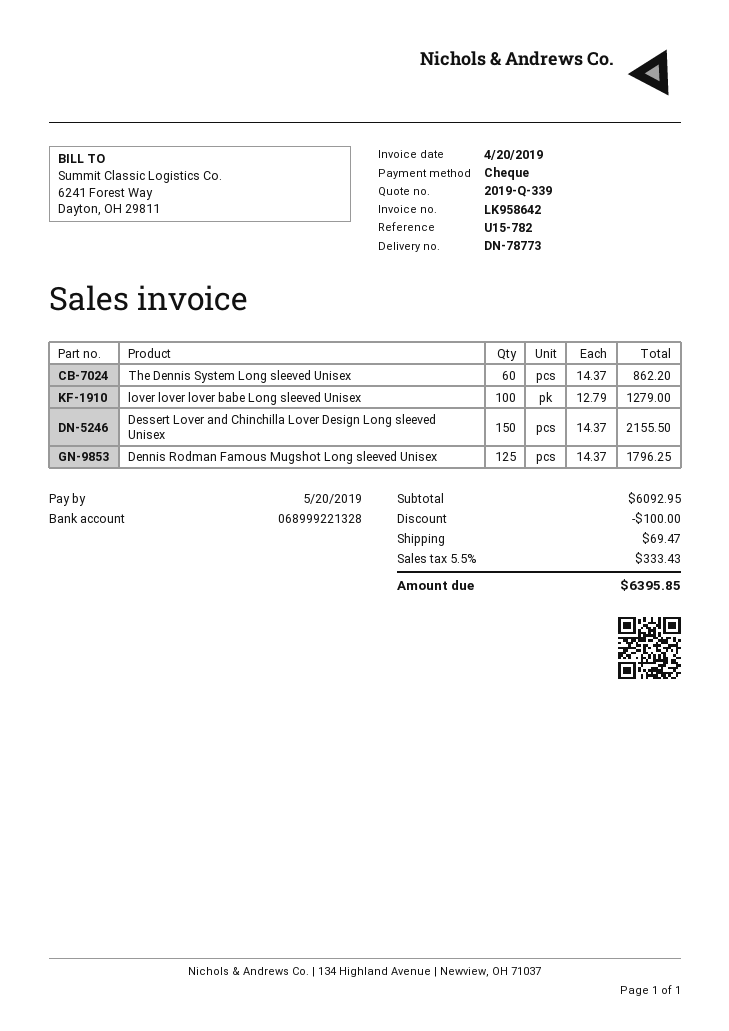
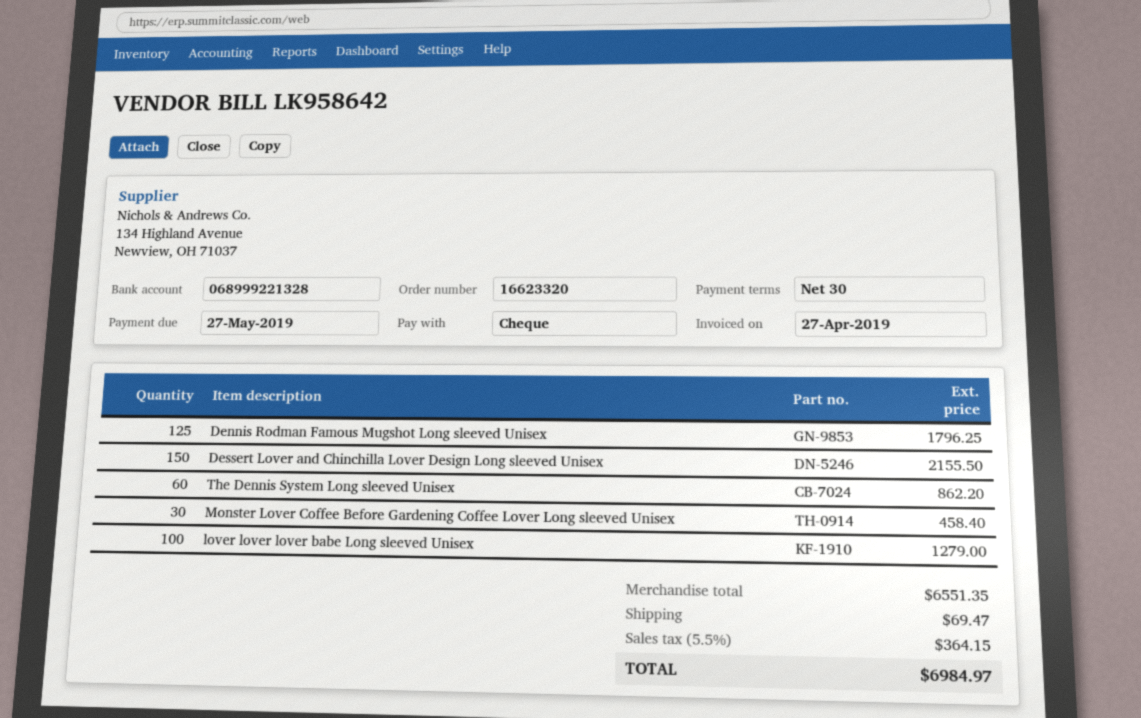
invoice date: 2019-04-20 -> 2019-04-27
due date: 2019-05-20 -> 2019-05-27
Monster Lover Coffee Before Gardening Coffee Lover Long sleeved Unisex: none -> 30 for 458.40
subtotal: 6092.95 -> 6551.35
discount: 100.00 -> none
tax: 5.5% = 333.43 -> 5.5% = 364.15
total: 6395.85 -> 6984.97

